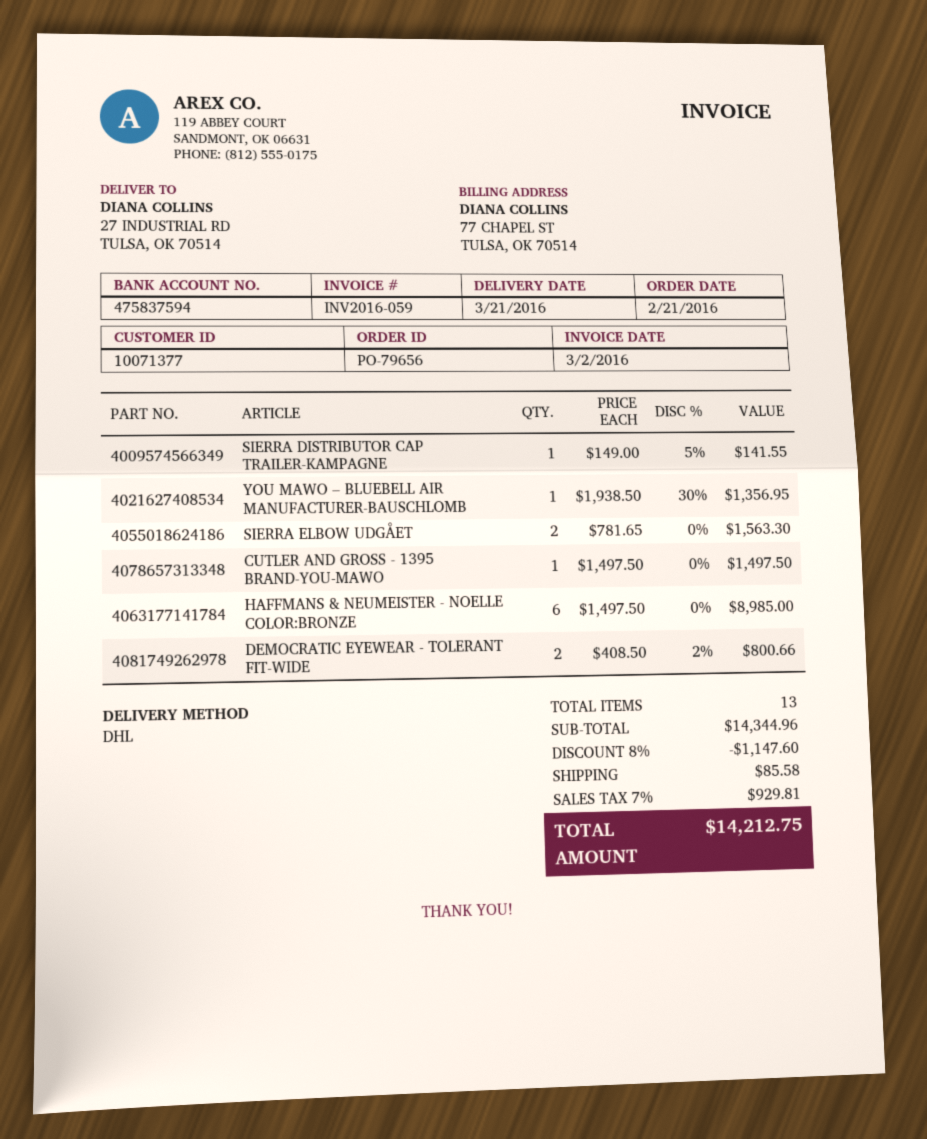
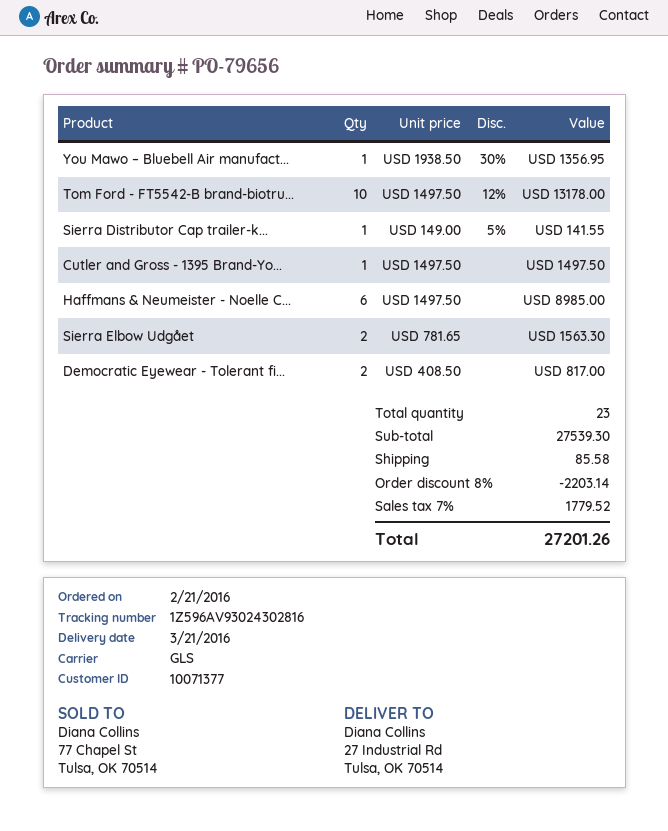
shipping method: DHL -> GLS
DEMOCRATIC EYEWEAR - TOLERANT FIT-WIDE: 2 x 408.50 - 2% = 800.66 -> 2 x 408.50 = 817.00
Tom Ford - FT5542-B brand-biotru...: none -> 10 x 1497.50 - 12% = 13178.00
total quantity: 13 -> 23
subtotal: 14344.96 -> 27539.30
discount: 8% = 1147.60 -> 8% = 2203.14
tax: 7% = 929.81 -> 7% = 1779.52
total: 14212.75 -> 27201.26

